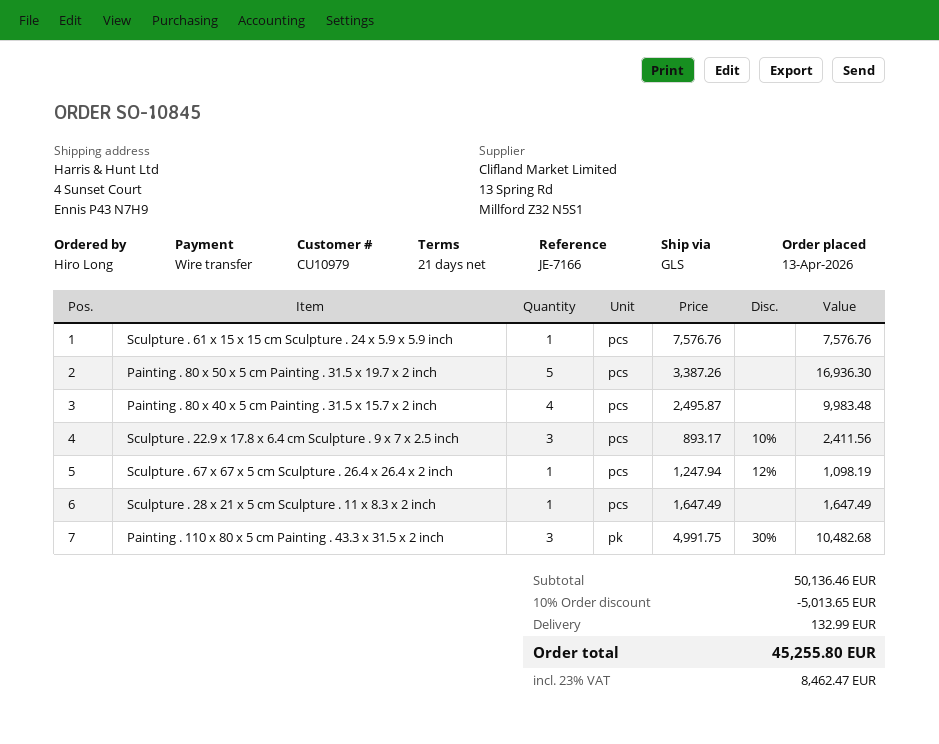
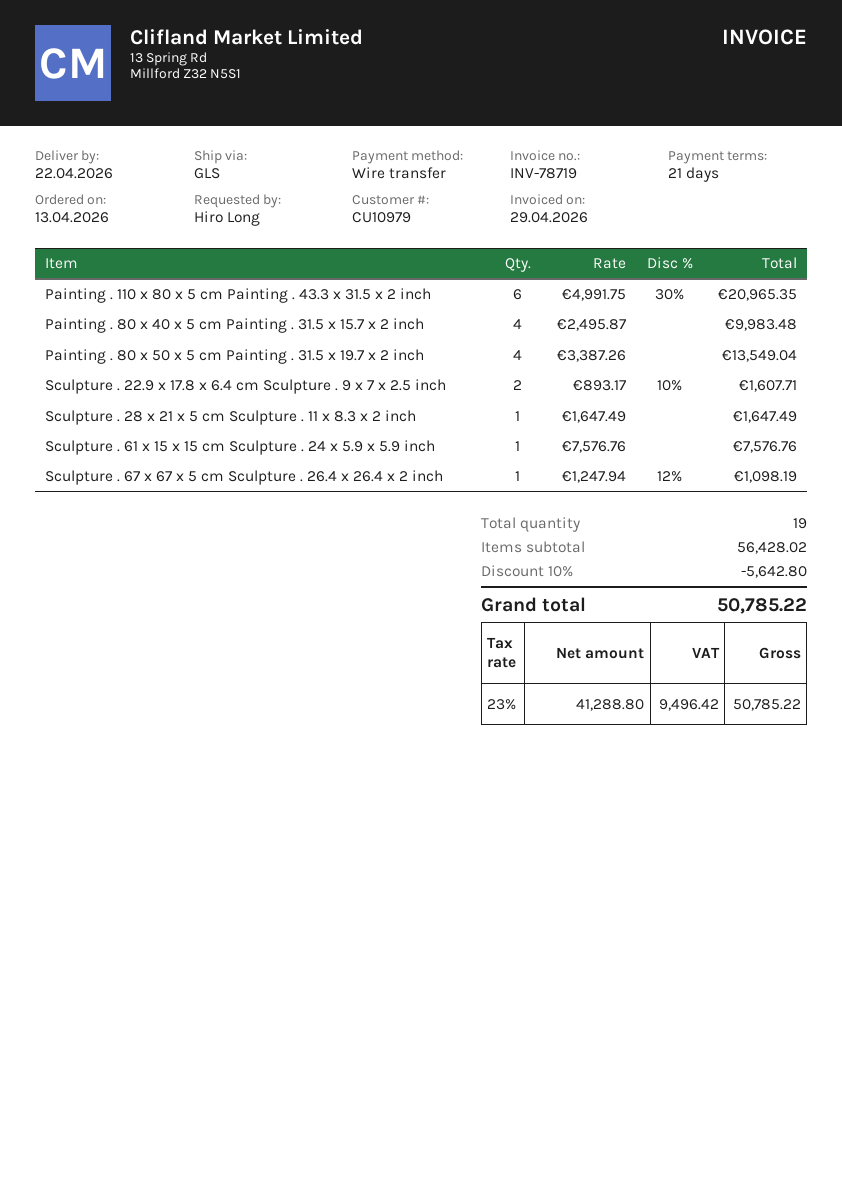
Painting . 80 x 50 x 5 cm Painting . 31.5 x 19.7 x 2 inch: 5 x 3387.26 = 16936.30 -> 4 x 3387.26 = 13549.04
Sculpture . 22.9 x 17.8 x 6.4 cm Sculpture . 9 x 7 x 2.5 inch: 3 x 893.17 - 10% = 2411.56 -> 2 x 893.17 - 10% = 1607.71
Painting . 110 x 80 x 5 cm Painting . 43.3 x 31.5 x 2 inch: 3 x 4991.75 - 30% = 10482.68 -> 6 x 4991.75 - 30% = 20965.35
subtotal: 50136.46 -> 56428.02
discount: 10% = 5013.65 -> 10% = 5642.80
shipping: 132.99 -> none
tax: 23% = 8462.47 -> 23% = 9496.42
total: 45255.80 -> 50785.22

